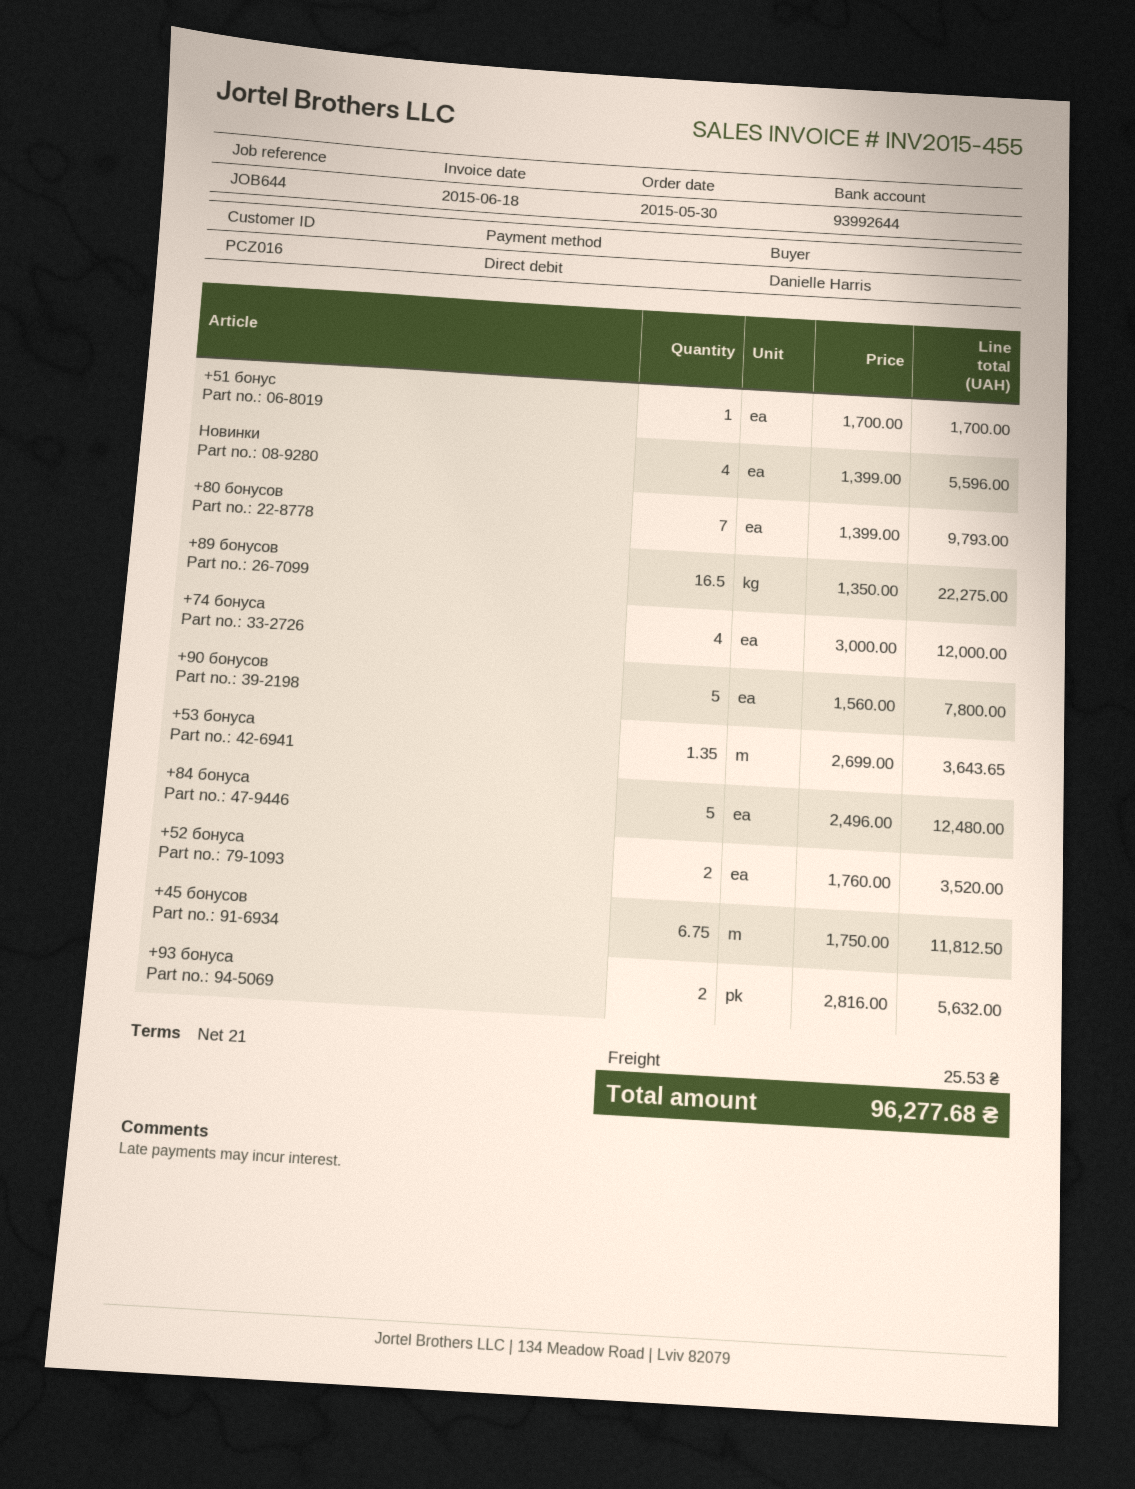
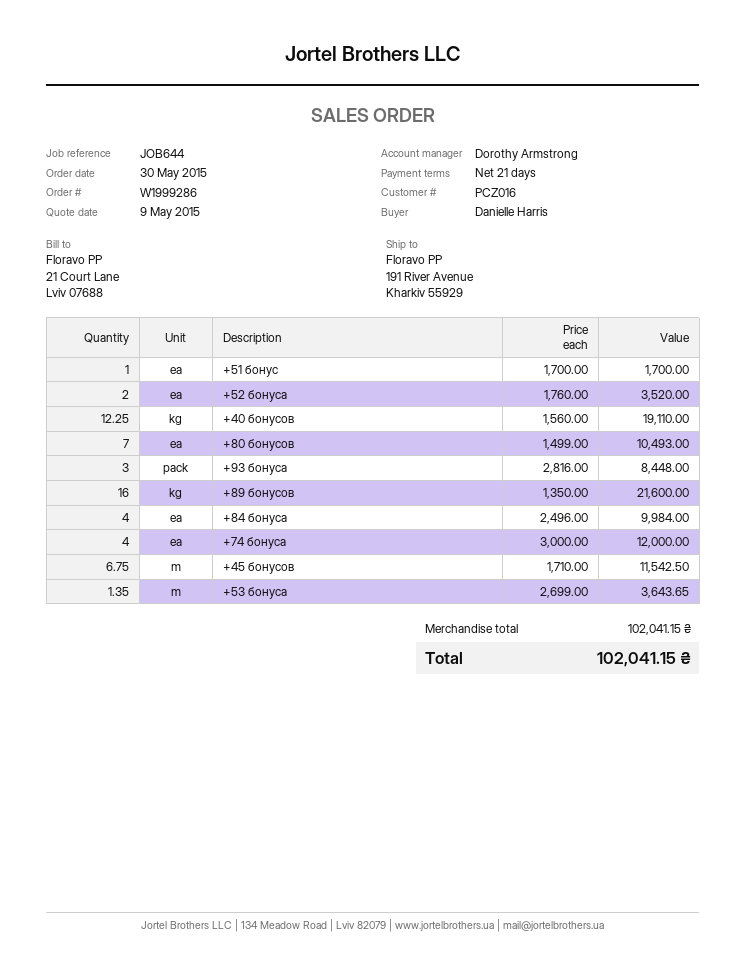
Новинки: 4 x 1399.00 = 5596.00 -> none
+80 бонусов: 7 x 1399.00 = 9793.00 -> 7 x 1499.00 = 10493.00
+89 бонусов: 16.5 x 1350.00 = 22275.00 -> 16 x 1350.00 = 21600.00
+90 бонусов: 5 x 1560.00 = 7800.00 -> none
+84 бонуса: 5 x 2496.00 = 12480.00 -> 4 x 2496.00 = 9984.00
+45 бонусов: 6.75 x 1750.00 = 11812.50 -> 6.75 x 1710.00 = 11542.50
+93 бонуса: 2 x 2816.00 = 5632.00 -> 3 x 2816.00 = 8448.00
+40 бонусов: none -> 12.25 x 1560.00 = 19110.00
shipping: 25.53 -> none
total: 96277.68 -> 102041.15

